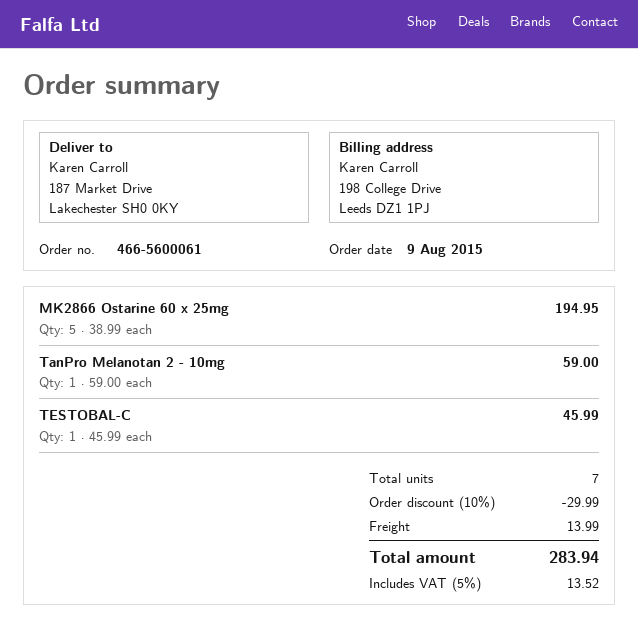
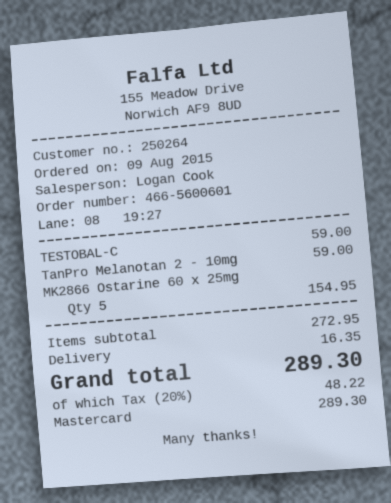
order number: 466-5600061 -> 466-5600601
MK2866 Ostarine 60 x 25mg: 5 for 194.95 -> 5 for 154.95
TESTOBAL-C: 1 for 45.99 -> 1 for 59.00
discount: 10% = 29.99 -> none
shipping: 13.99 -> 16.35
tax: 5% = 13.52 -> 20% = 48.22
total: 283.94 -> 289.30

